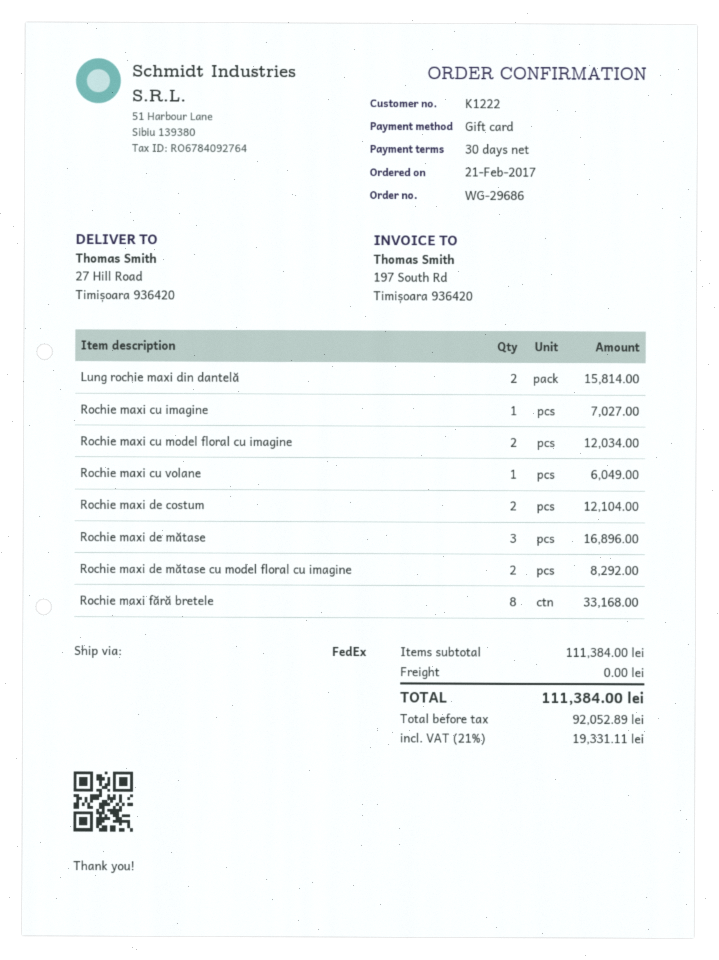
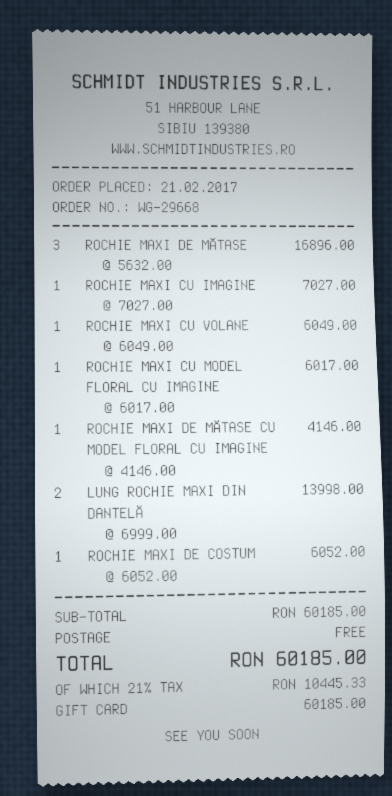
order number: WG-29686 -> WG-29668
Lung rochie maxi din dantelă: 2 for 15814.00 -> 2 for 13998.00
Rochie maxi cu model floral cu imagine: 2 for 12034.00 -> 1 for 6017.00
Rochie maxi de costum: 2 for 12104.00 -> 1 for 6052.00
Rochie maxi de mătase cu model floral cu imagine: 2 for 8292.00 -> 1 for 4146.00
Rochie maxi fără bretele: 8 for 33168.00 -> none
subtotal: 111384.00 -> 60185.00
tax: 21% = 19331.11 -> 21% = 10445.33
total: 111384.00 -> 60185.00

